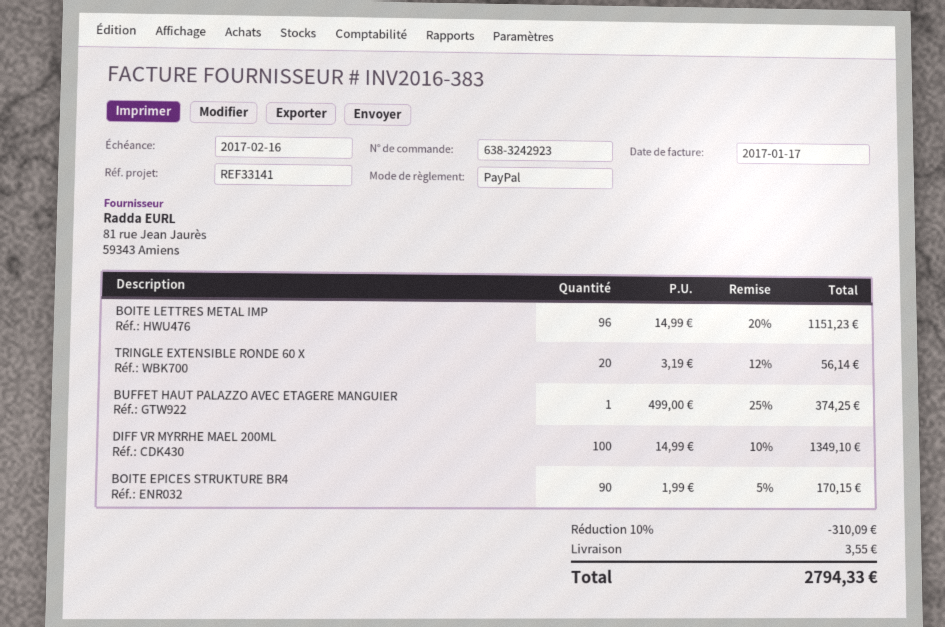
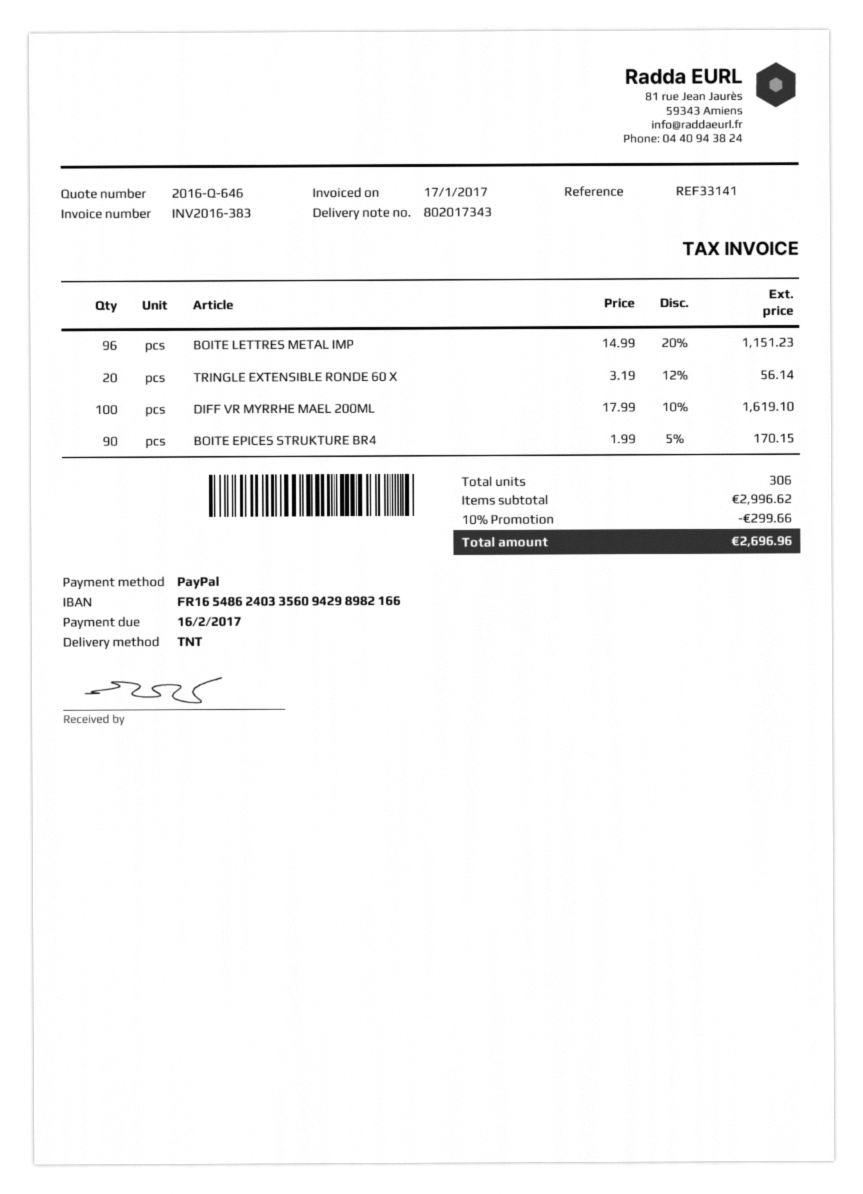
BUFFET HAUT PALAZZO AVEC ETAGERE MANGUIER: 1 x 499.00 - 25% = 374.25 -> none
DIFF VR MYRRHE MAEL 200ML: 100 x 14.99 - 10% = 1349.10 -> 100 x 17.99 - 10% = 1619.10
discount: 10% = 310.09 -> 10% = 299.66
shipping: 3.55 -> none
total: 2794.33 -> 2696.96

